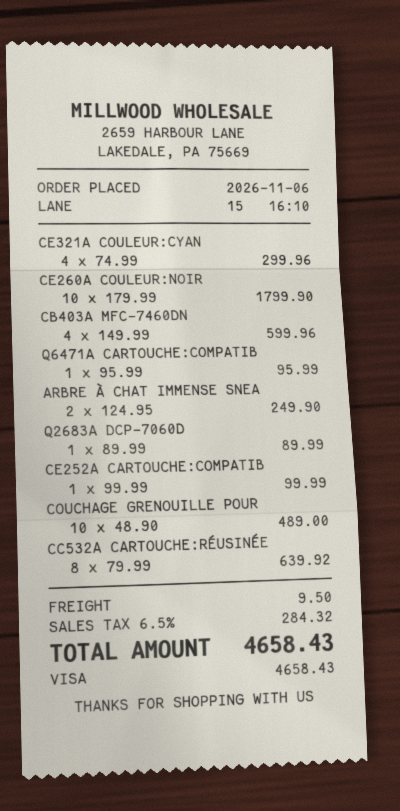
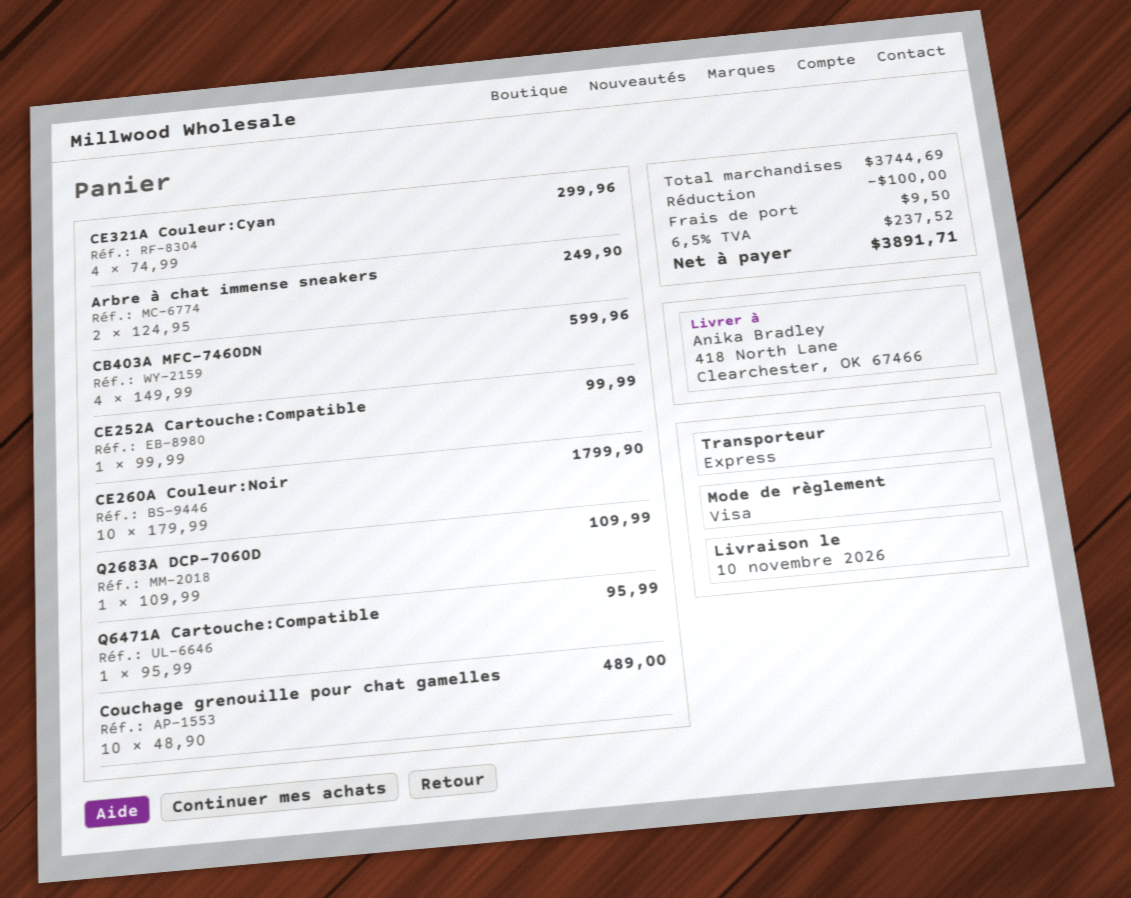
Q2683A DCP-7060D: 1 x 89.99 = 89.99 -> 1 x 109.99 = 109.99
CC532A CARTOUCHE:RÉUSINÉE: 8 x 79.99 = 639.92 -> none
discount: none -> 100.00
tax: 6.5% = 284.32 -> 6.5% = 237.52
total: 4658.43 -> 3891.71

